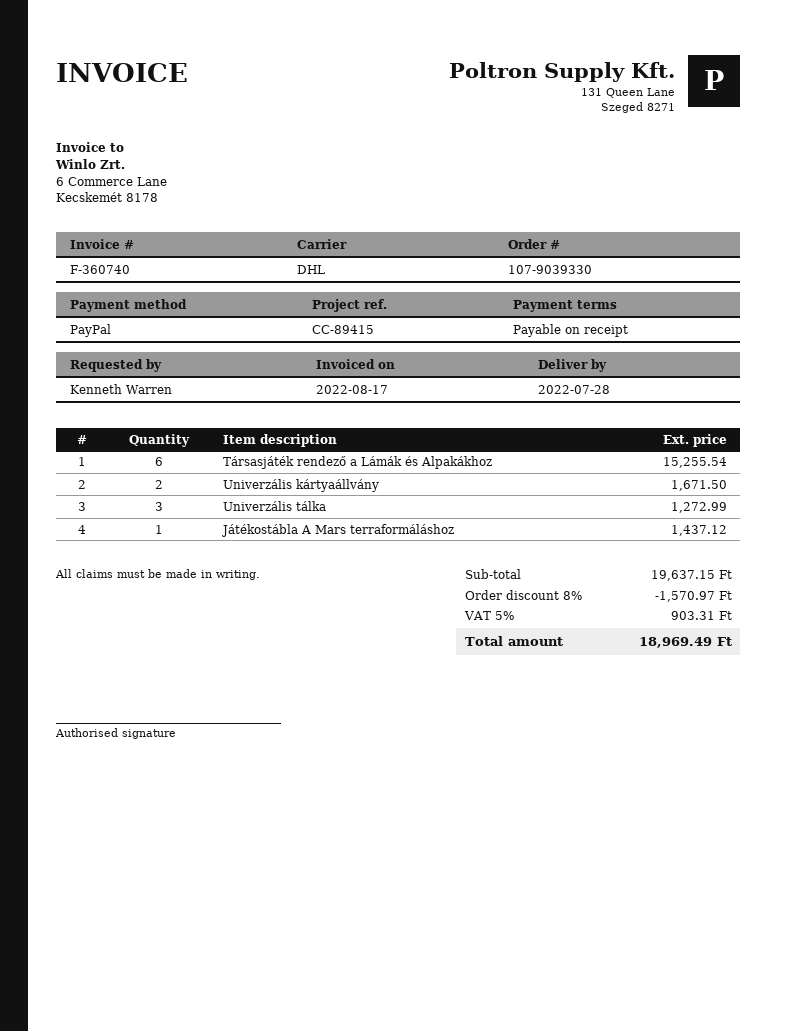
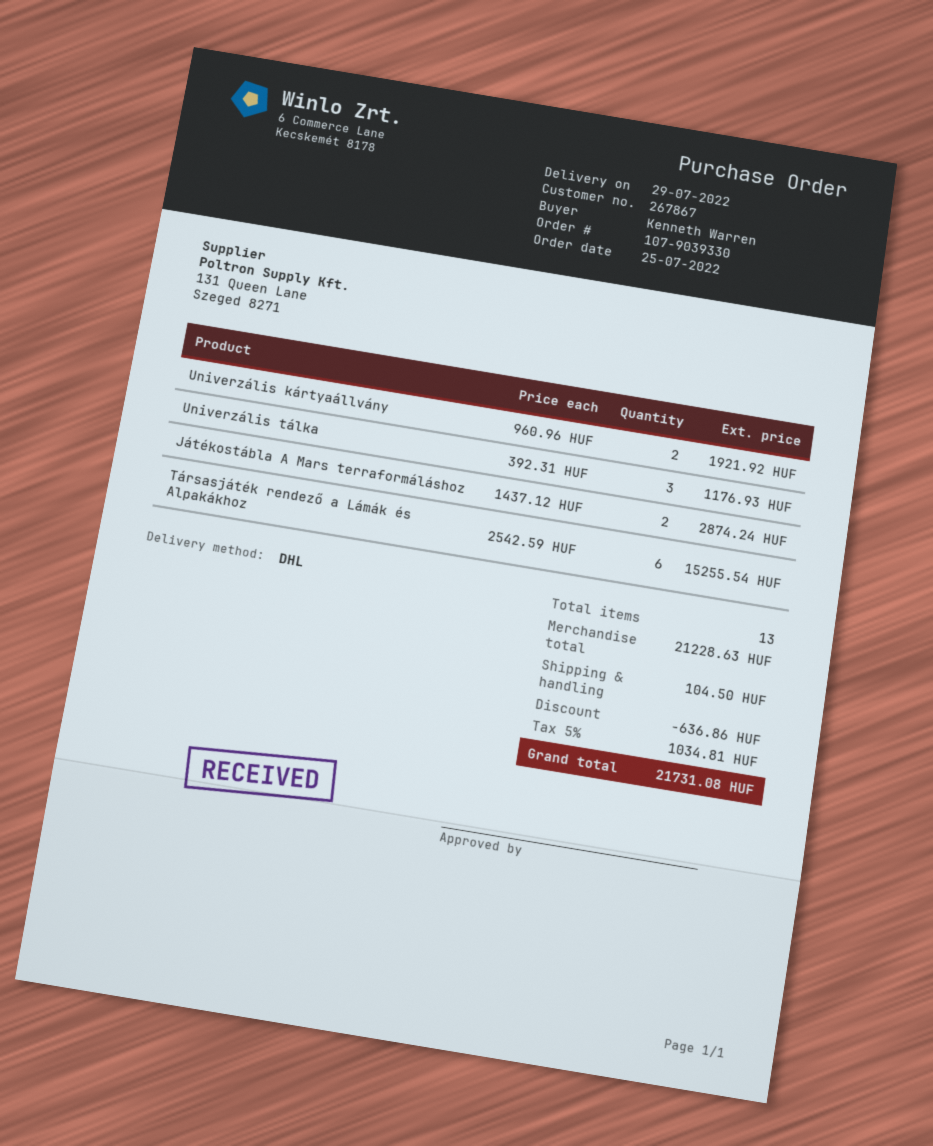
delivery date: 2022-07-28 -> 2022-07-29
Univerzális kártyaállvány: 2 for 1671.50 -> 2 for 1921.92
Univerzális tálka: 3 for 1272.99 -> 3 for 1176.93
Játékostábla A Mars terraformáláshoz: 1 for 1437.12 -> 2 for 2874.24
subtotal: 19637.15 -> 21228.63
discount: 1570.97 -> 636.86
shipping: none -> 104.50
tax: 5% = 903.31 -> 5% = 1034.81
total: 18969.49 -> 21731.08

